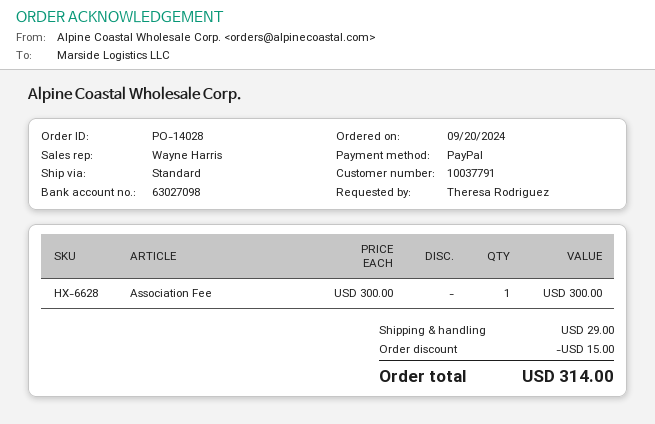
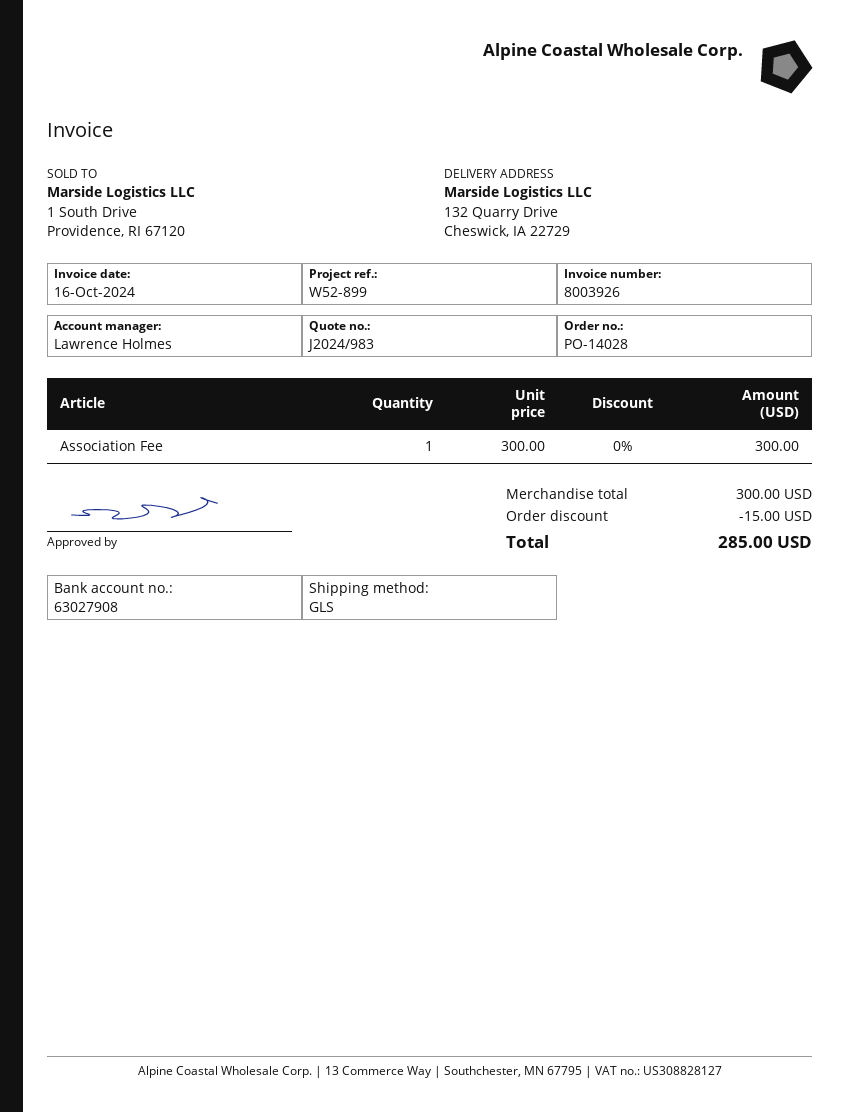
sales rep: Wayne Harris -> Lawrence Holmes
bank account: 63027098 -> 63027908
shipping method: standard -> GLS
shipping: 29.00 -> none
total: 314.00 -> 285.00

